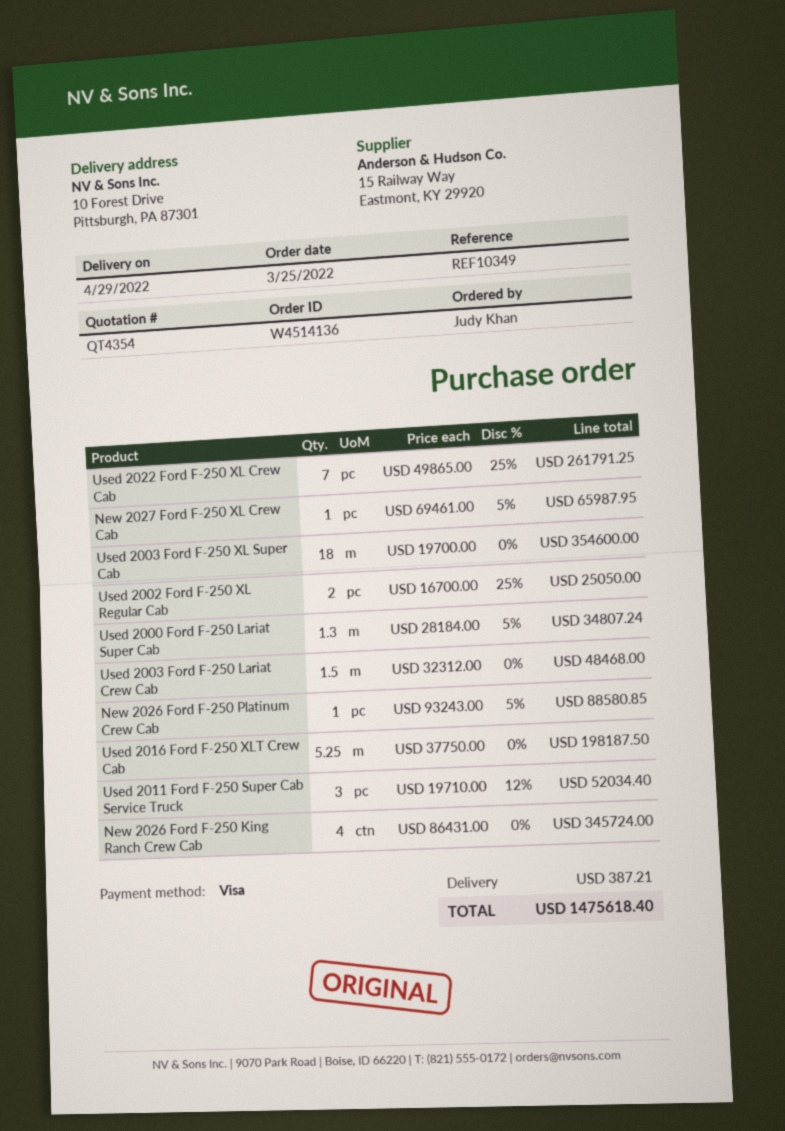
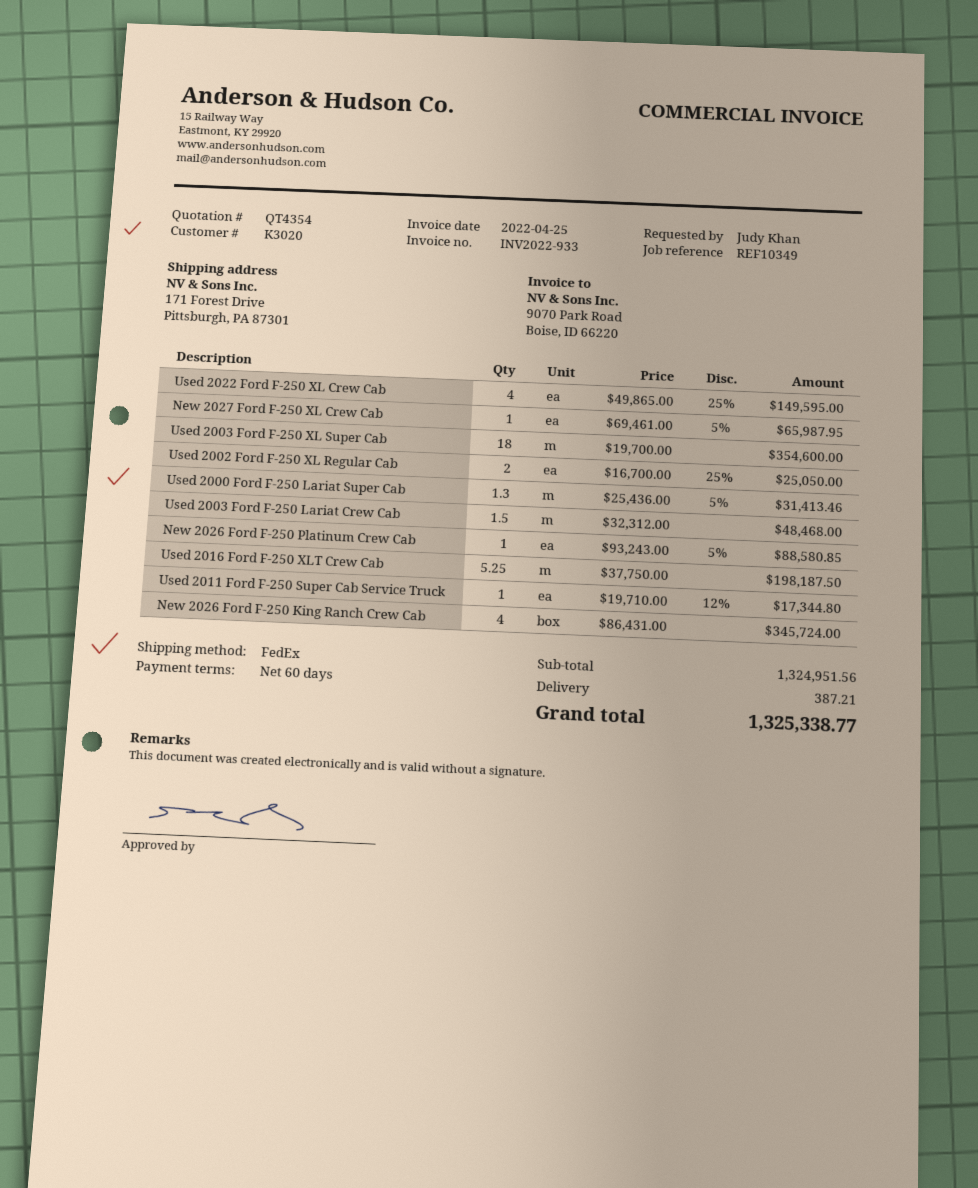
ship to: 10 Forest Drive, Pittsburgh, PA 87301 -> 171 Forest Drive, Pittsburgh, PA 87301
Used 2022 Ford F-250 XL Crew Cab: 7 x 49865.00 - 25% = 261791.25 -> 4 x 49865.00 - 25% = 149595.00
Used 2000 Ford F-250 Lariat Super Cab: 1.3 x 28184.00 - 5% = 34807.24 -> 1.3 x 25436.00 - 5% = 31413.46
Used 2011 Ford F-250 Super Cab Service Truck: 3 x 19710.00 - 12% = 52034.40 -> 1 x 19710.00 - 12% = 17344.80
total: 1475618.40 -> 1325338.77

